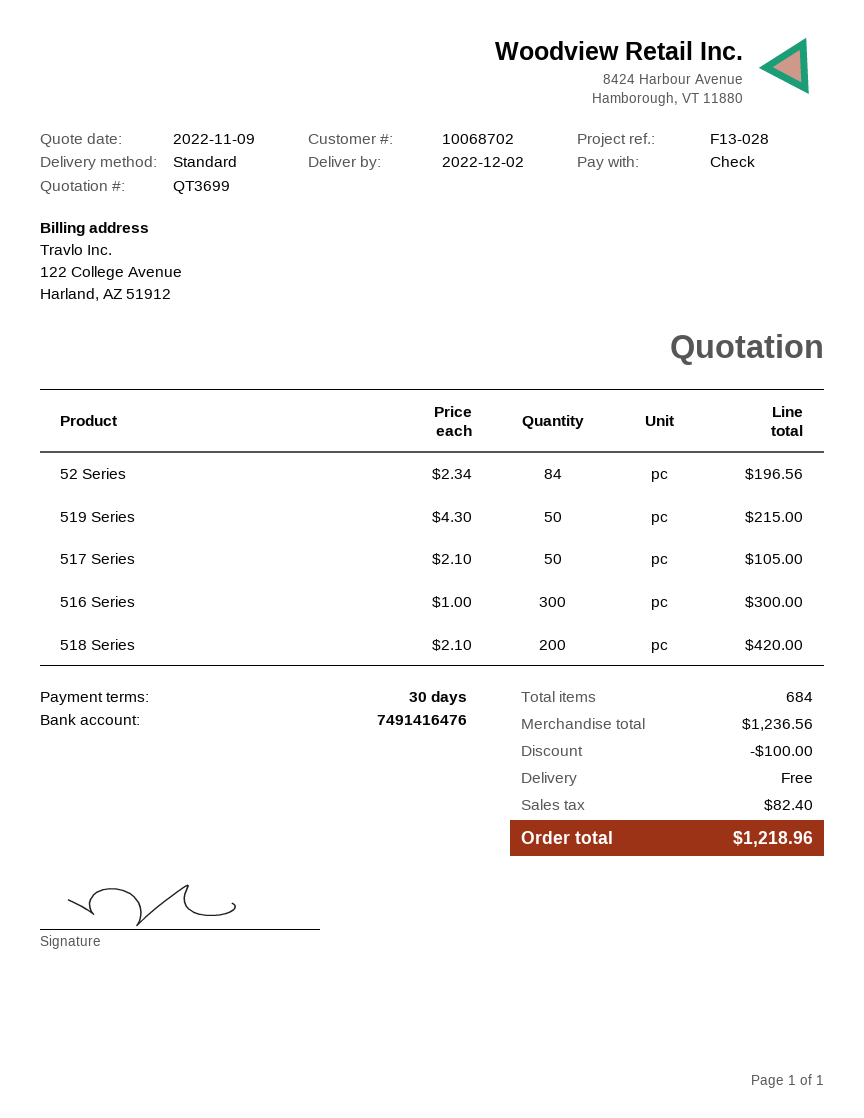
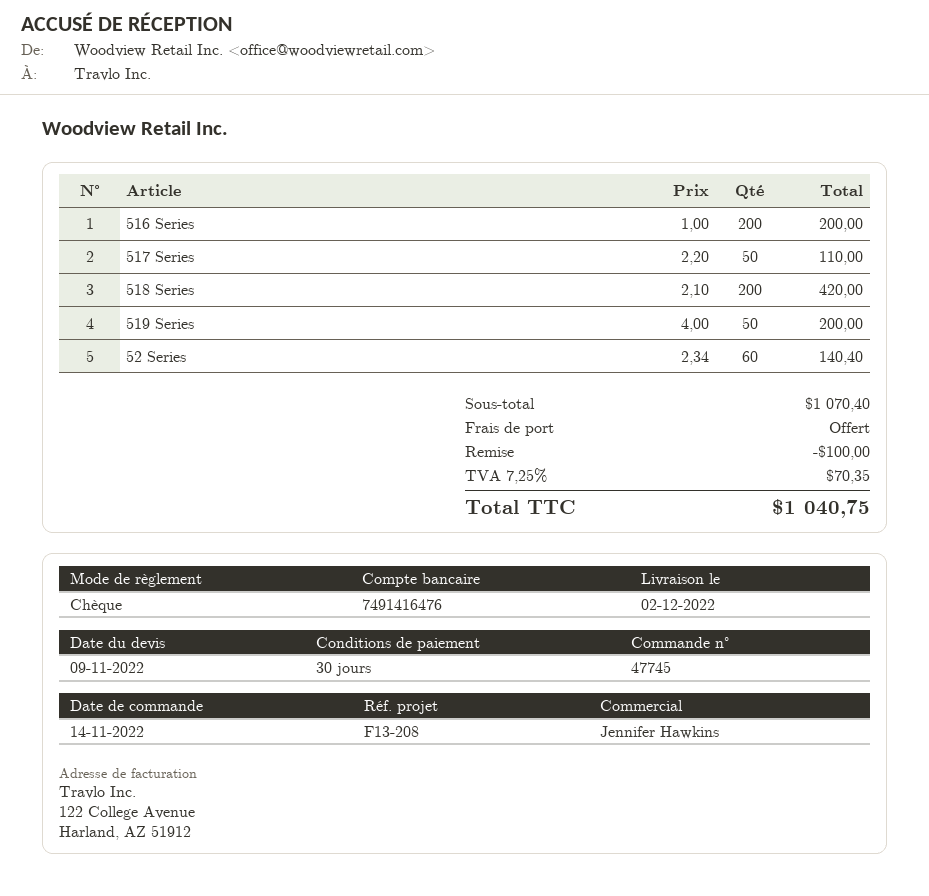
reference: F13-028 -> F13-208
52 Series: 84 x 2.34 = 196.56 -> 60 x 2.34 = 140.40
519 Series: 50 x 4.30 = 215.00 -> 50 x 4.00 = 200.00
517 Series: 50 x 2.10 = 105.00 -> 50 x 2.20 = 110.00
516 Series: 300 x 1.00 = 300.00 -> 200 x 1.00 = 200.00
subtotal: 1236.56 -> 1070.40
tax: 82.40 -> 70.35
total: 1218.96 -> 1040.75

